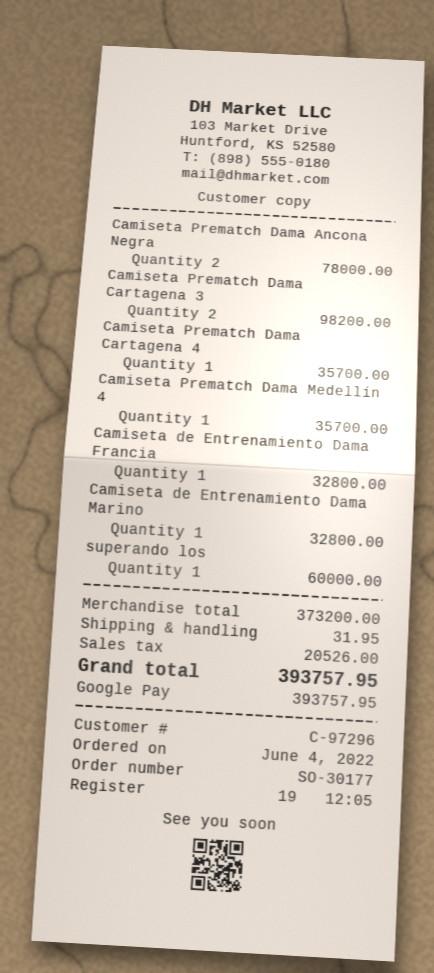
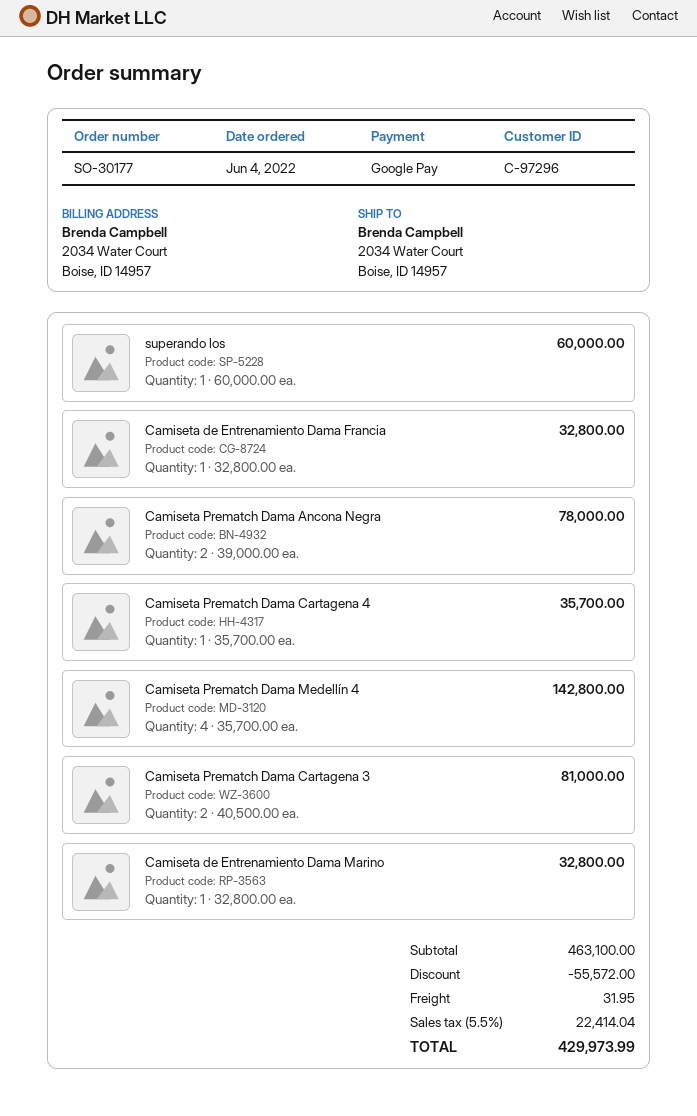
Camiseta Prematch Dama Cartagena 3: 2 for 98200.00 -> 2 for 81000.00
Camiseta Prematch Dama Medellín 4: 1 for 35700.00 -> 4 for 142800.00
subtotal: 373200.00 -> 463100.00
discount: none -> 55572.00
tax: 20526.00 -> 22414.04
total: 393757.95 -> 429973.99

